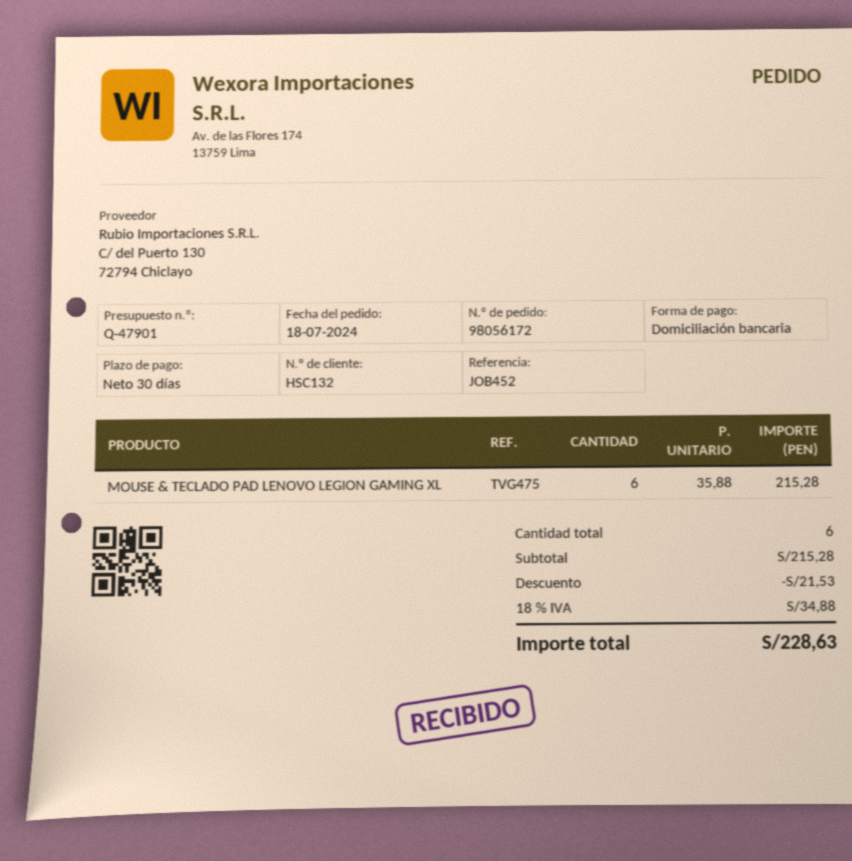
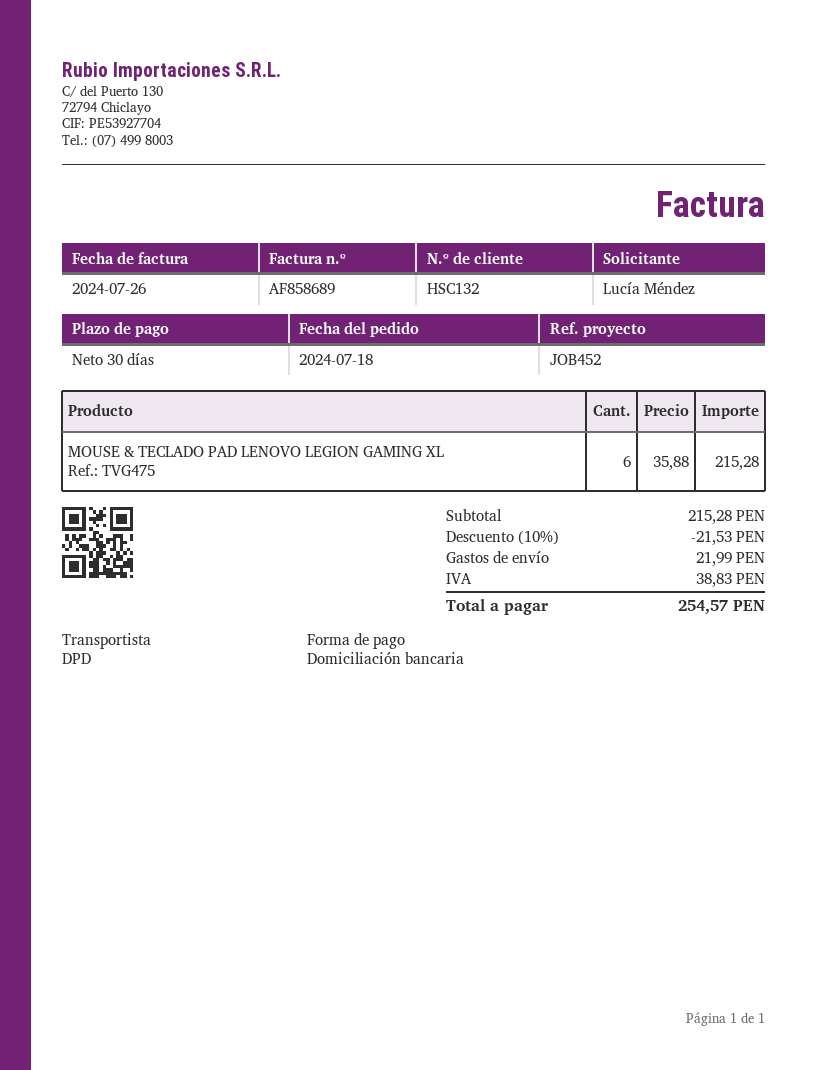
shipping: none -> 21.99
tax: 34.88 -> 38.83
total: 228.63 -> 254.57

